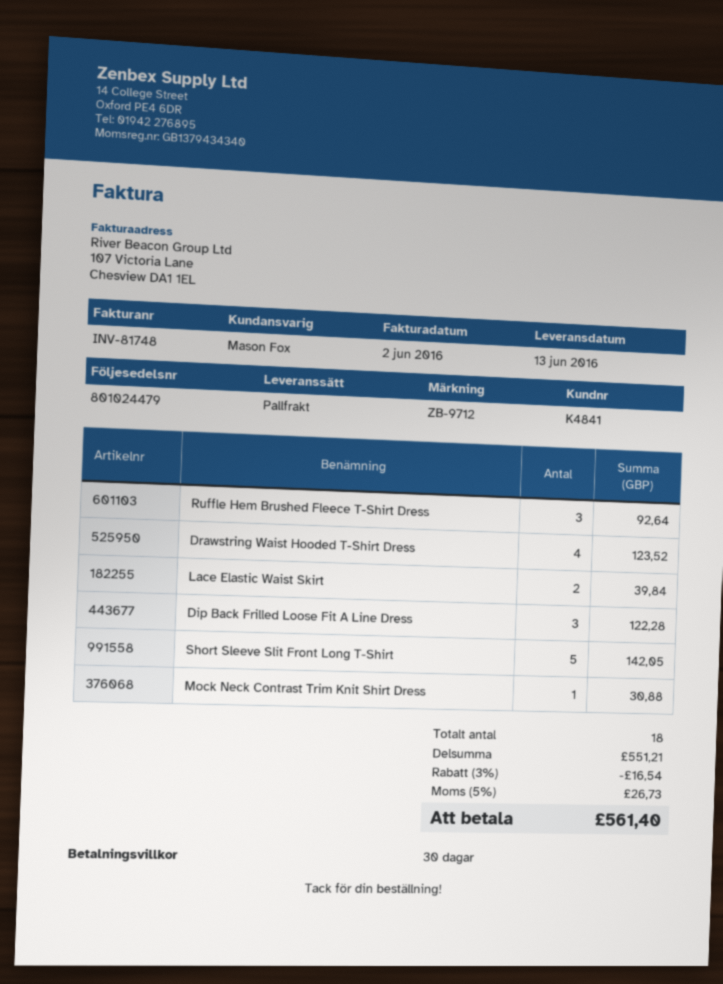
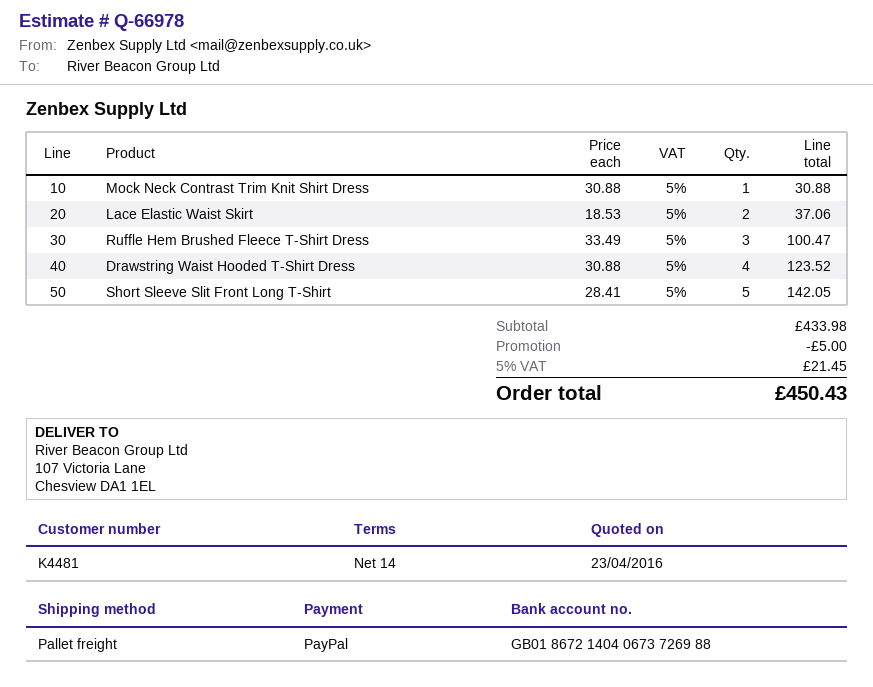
payment terms: 30 days -> 14 days
customer number: K4841 -> K4481
Ruffle Hem Brushed Fleece T-Shirt Dress: 3 for 92.64 -> 3 for 100.47
Lace Elastic Waist Skirt: 2 for 39.84 -> 2 for 37.06
Dip Back Frilled Loose Fit A Line Dress: 3 for 122.28 -> none
subtotal: 551.21 -> 433.98
discount: 16.54 -> 5.00
tax: 5% = 26.73 -> 5% = 21.45
total: 561.40 -> 450.43

